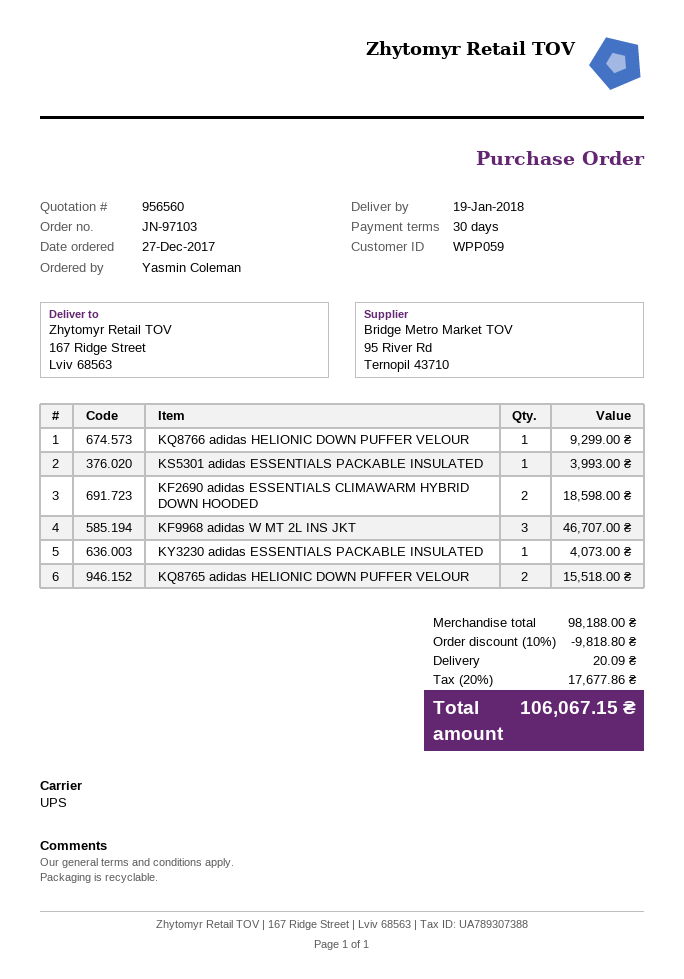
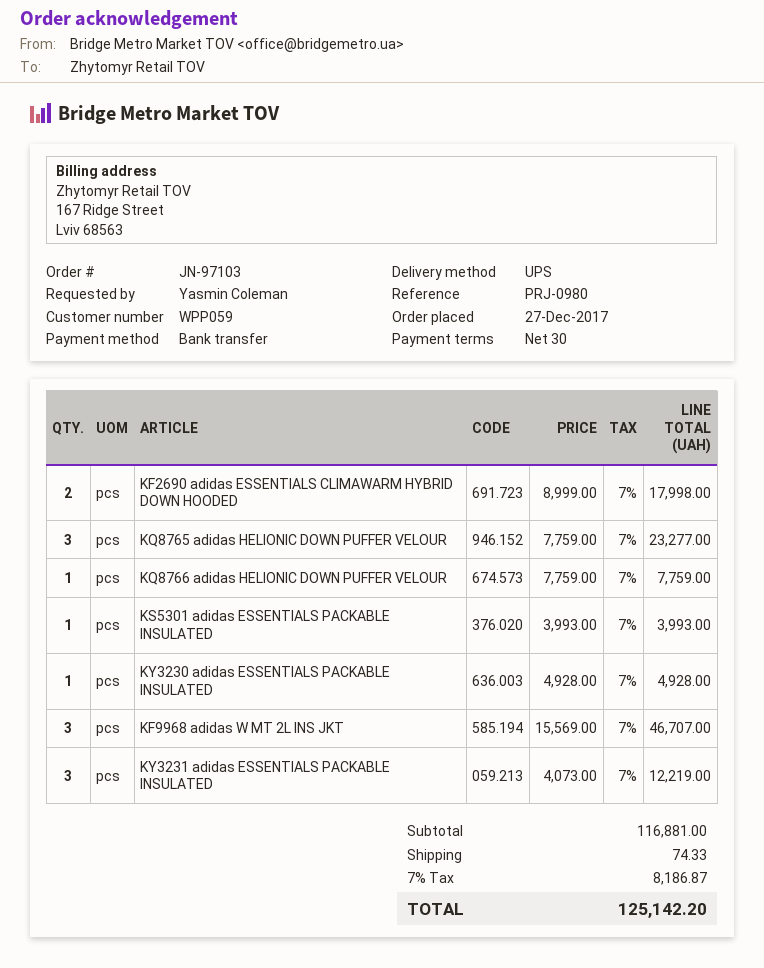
KQ8766 adidas HELIONIC DOWN PUFFER VELOUR: 1 for 9299.00 -> 1 for 7759.00
KF2690 adidas ESSENTIALS CLIMAWARM HYBRID DOWN HOODED: 2 for 18598.00 -> 2 for 17998.00
KY3230 adidas ESSENTIALS PACKABLE INSULATED: 1 for 4073.00 -> 1 for 4928.00
KQ8765 adidas HELIONIC DOWN PUFFER VELOUR: 2 for 15518.00 -> 3 for 23277.00
KY3231 adidas ESSENTIALS PACKABLE INSULATED: none -> 3 for 12219.00
subtotal: 98188.00 -> 116881.00
discount: 10% = 9818.80 -> none
shipping: 20.09 -> 74.33
tax: 20% = 17677.86 -> 7% = 8186.87
total: 106067.15 -> 125142.20

